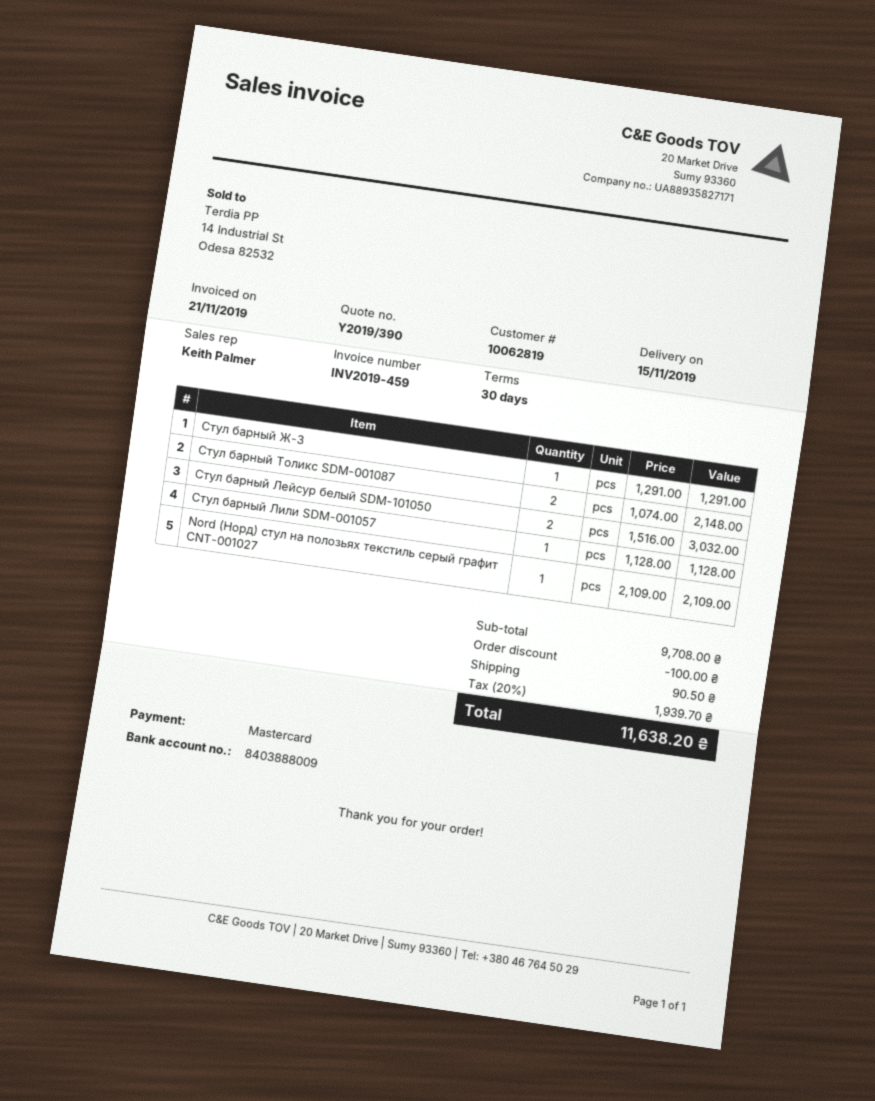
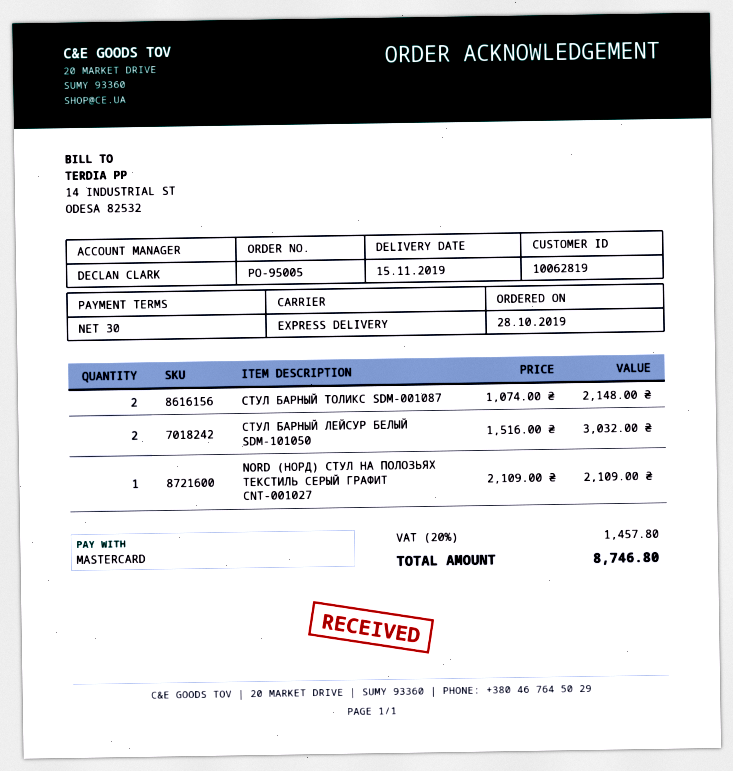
sales rep: Keith Palmer -> DECLAN CLARK
Стул барный Ж-3: 1 x 1291.00 = 1291.00 -> none
Стул барный Лили SDM-001057: 1 x 1128.00 = 1128.00 -> none
discount: 100.00 -> none
shipping: 90.50 -> none
tax: 20% = 1939.70 -> 20% = 1457.80
total: 11638.20 -> 8746.80

